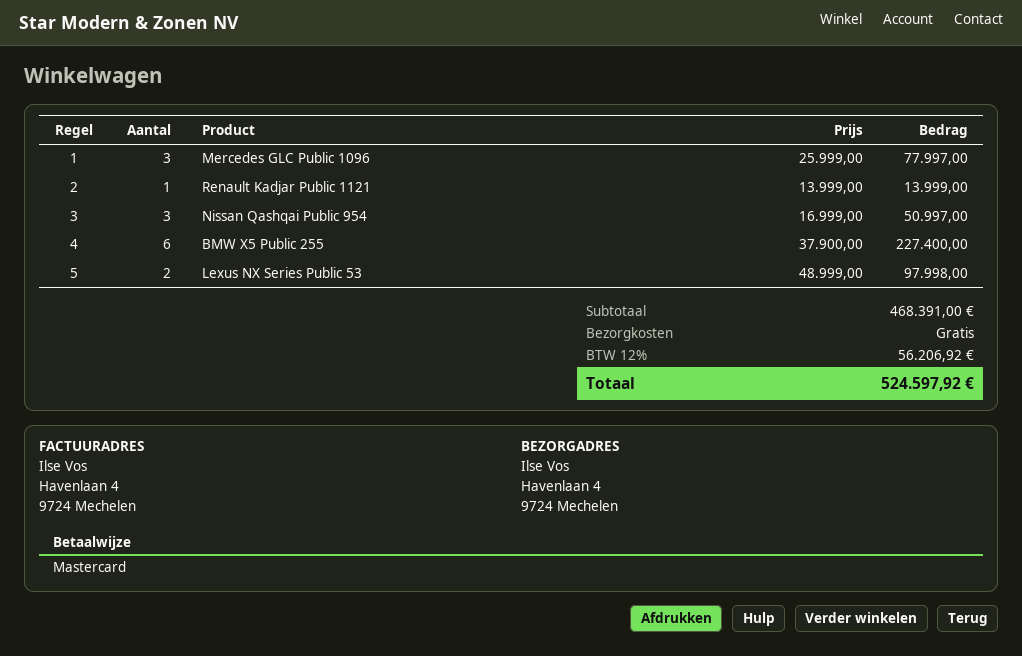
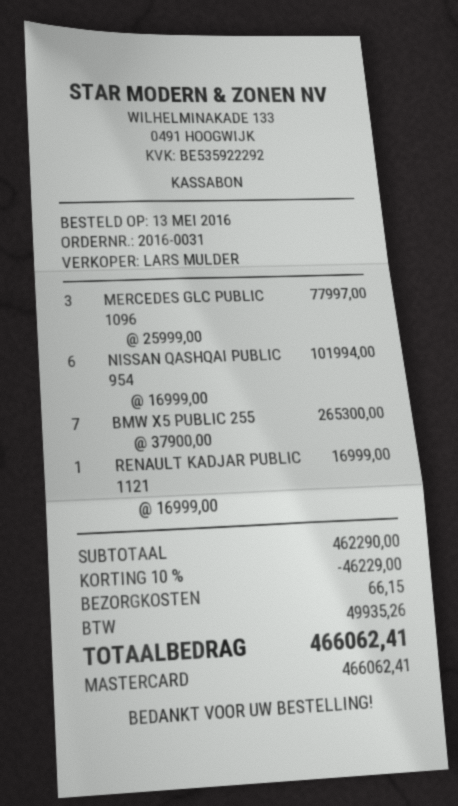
Renault Kadjar Public 1121: 1 x 13999.00 = 13999.00 -> 1 x 16999.00 = 16999.00
Nissan Qashqai Public 954: 3 x 16999.00 = 50997.00 -> 6 x 16999.00 = 101994.00
BMW X5 Public 255: 6 x 37900.00 = 227400.00 -> 7 x 37900.00 = 265300.00
Lexus NX Series Public 53: 2 x 48999.00 = 97998.00 -> none
subtotal: 468391.00 -> 462290.00
discount: none -> 10% = 46229.00
shipping: 0.00 -> 66.15
tax: 56206.92 -> 49935.26
total: 524597.92 -> 466062.41

